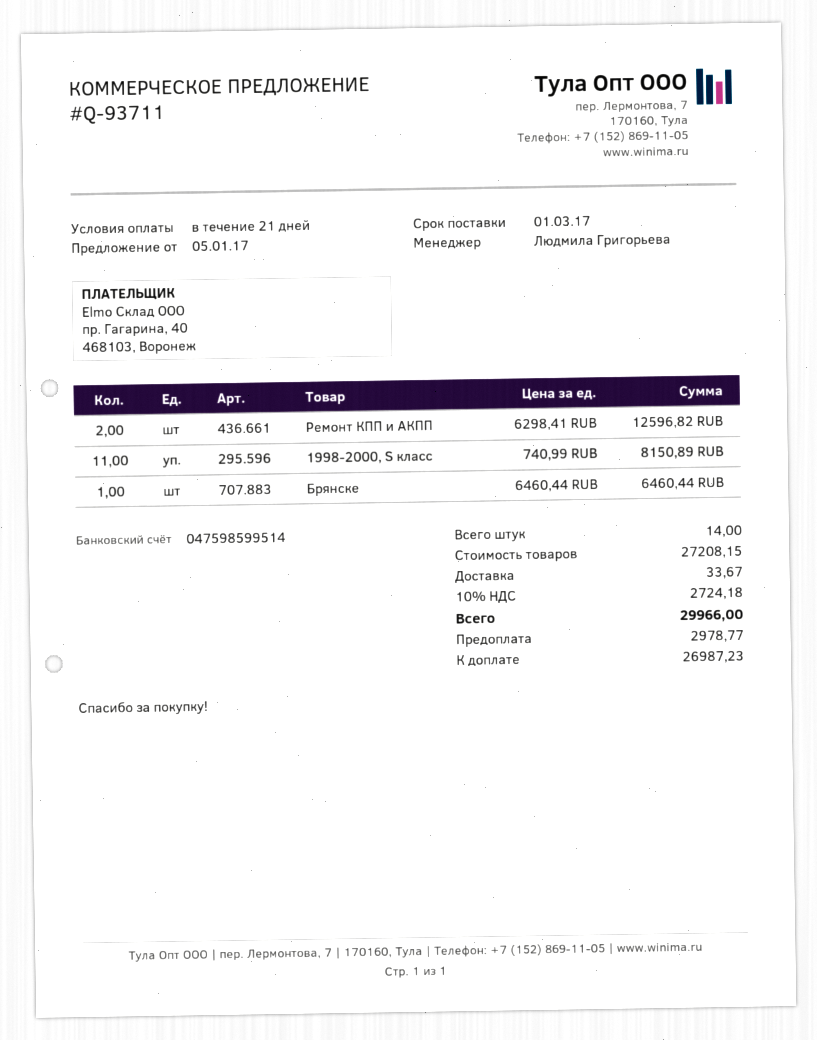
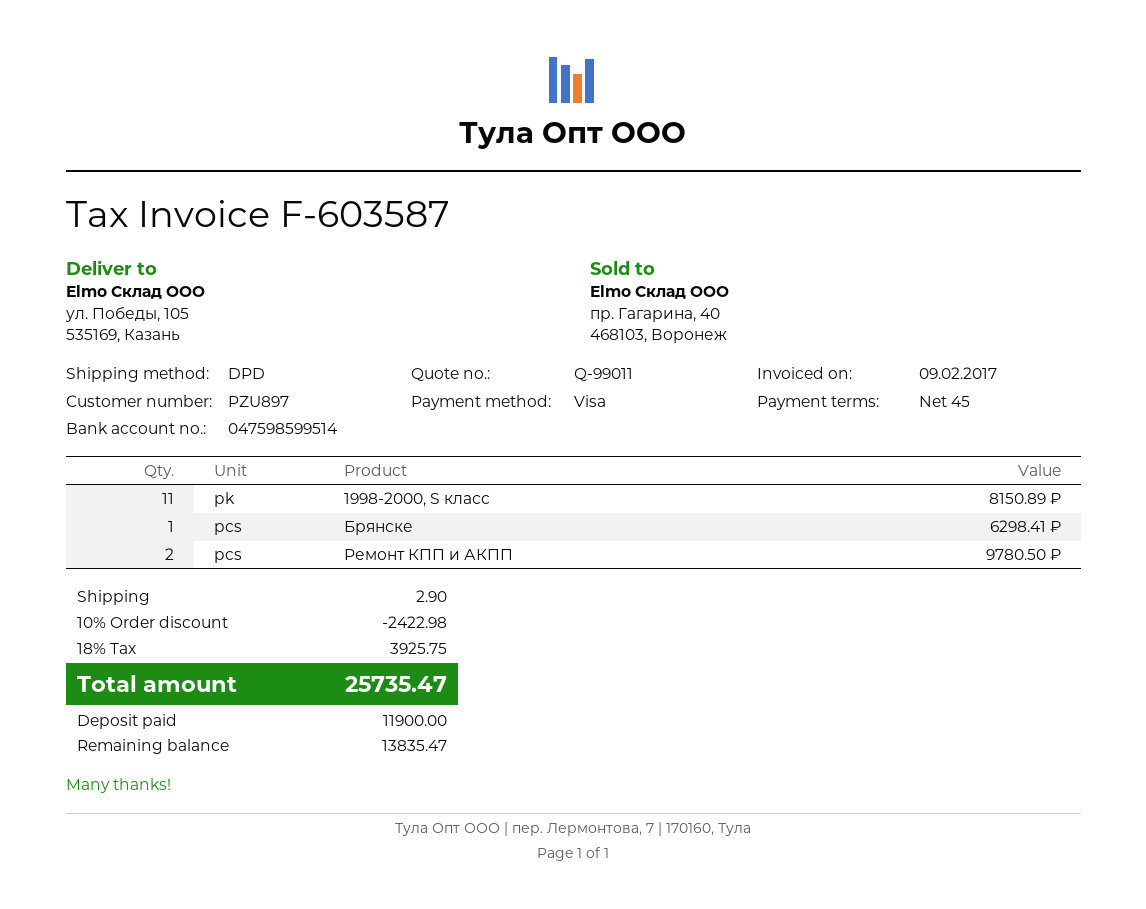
quote number: Q-93711 -> Q-99011
payment terms: 21 days -> 45 days
Ремонт КПП и АКПП: 2 for 12596.82 -> 2 for 9780.50
Брянске: 1 for 6460.44 -> 1 for 6298.41
discount: none -> 10% = 2422.98
shipping: 33.67 -> 2.90
tax: 10% = 2724.18 -> 18% = 3925.75
total: 29966.00 -> 25735.47
deposit: 2978.77 -> 11900.00
balance: 26987.23 -> 13835.47

